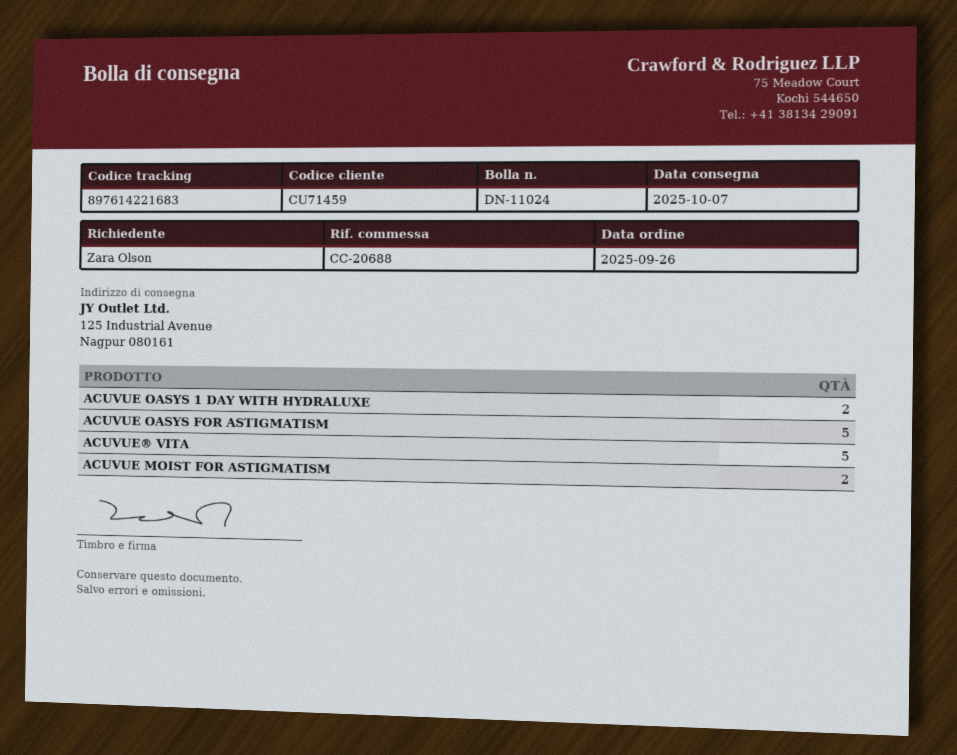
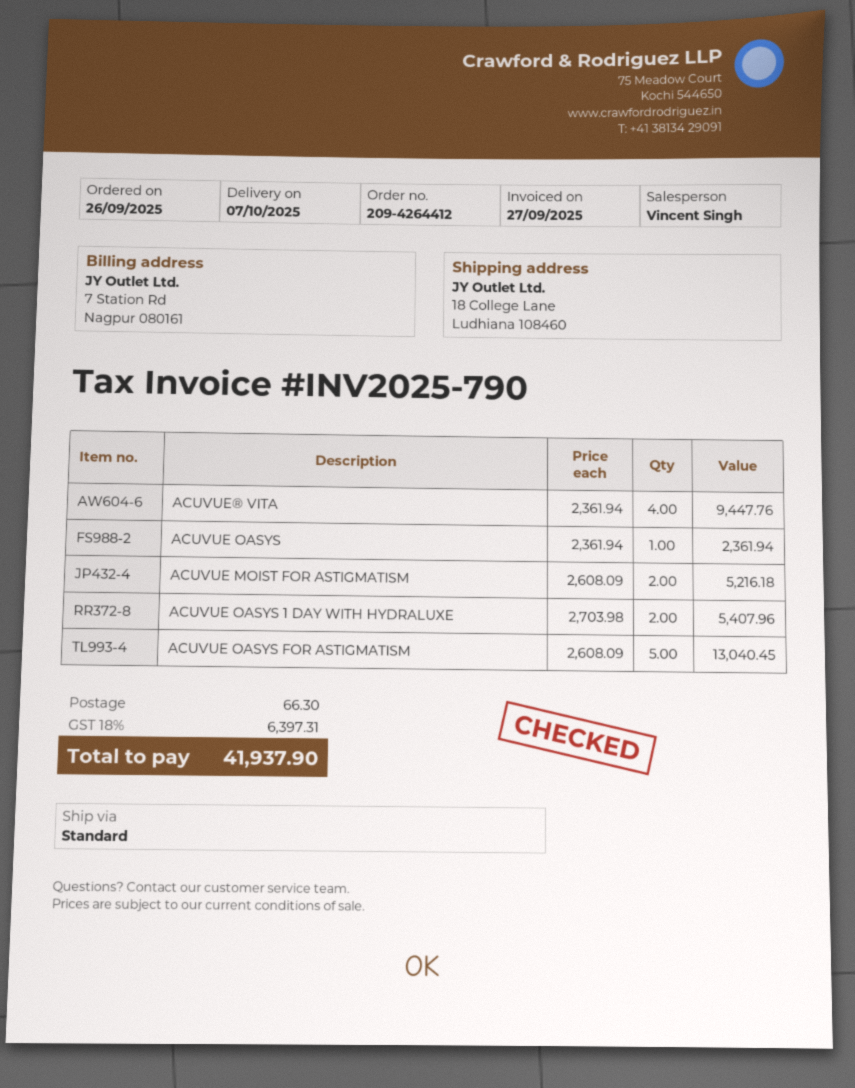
ship to: 125 Industrial Avenue, Nagpur 080161 -> 18 College Lane, Ludhiana 108460
ACUVUE® VITA: 5 -> 4
ACUVUE OASYS: none -> 1

